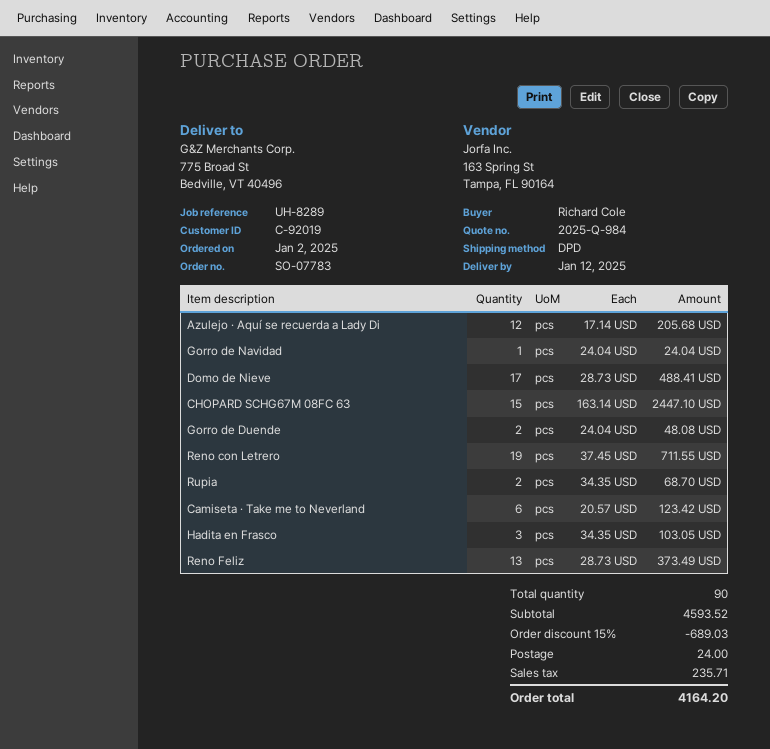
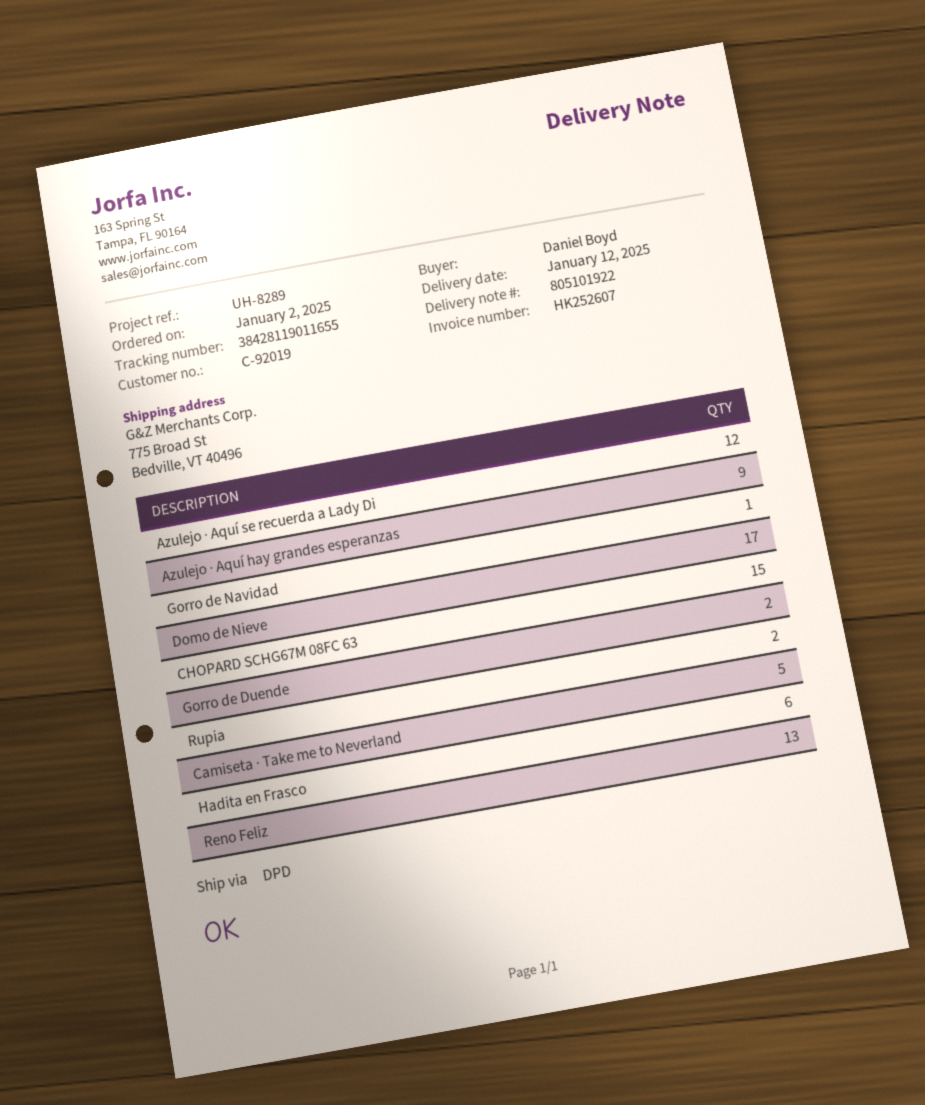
ordered by: Richard Cole -> Daniel Boyd
Reno con Letrero: 19 -> none
Camiseta · Take me to Neverland: 6 -> 5
Hadita en Frasco: 3 -> 6
Azulejo · Aquí hay grandes esperanzas: none -> 9

